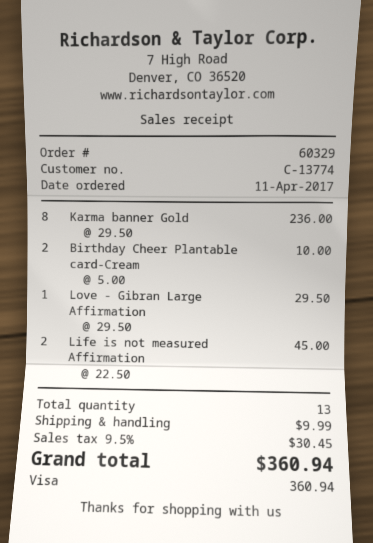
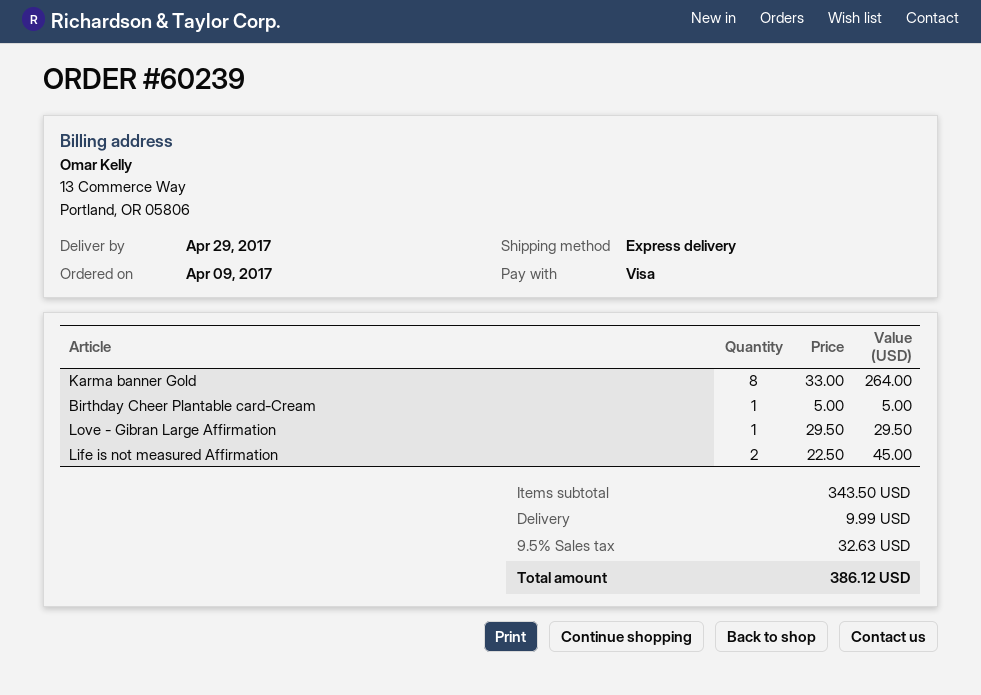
order number: 60329 -> 60239
order date: 2017-04-11 -> 2017-04-09
Karma banner Gold: 8 x 29.50 = 236.00 -> 8 x 33.00 = 264.00
Birthday Cheer Plantable card-Cream: 2 x 5.00 = 10.00 -> 1 x 5.00 = 5.00
tax: 9.5% = 30.45 -> 9.5% = 32.63
total: 360.94 -> 386.12

